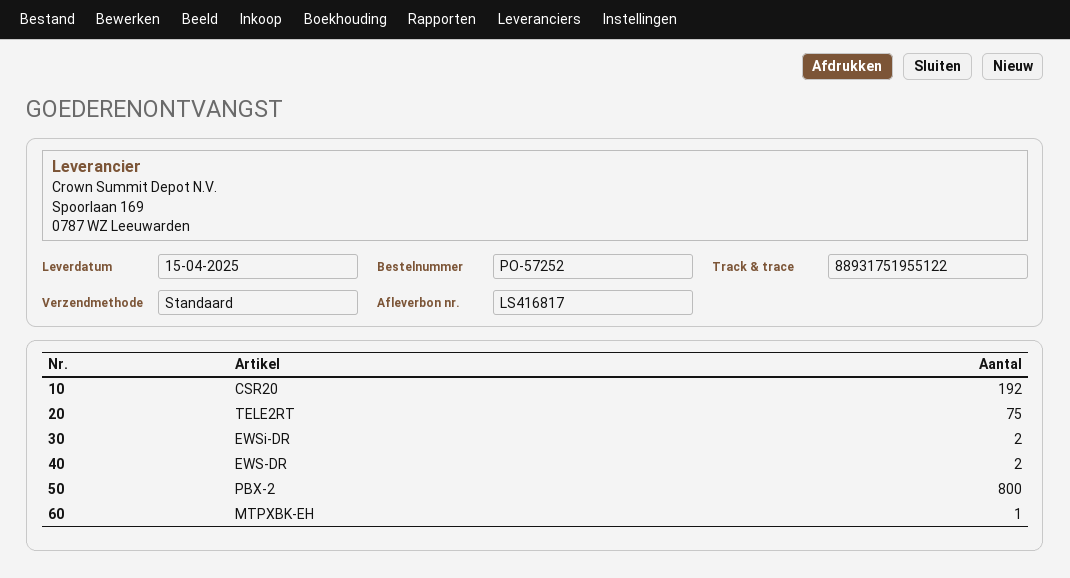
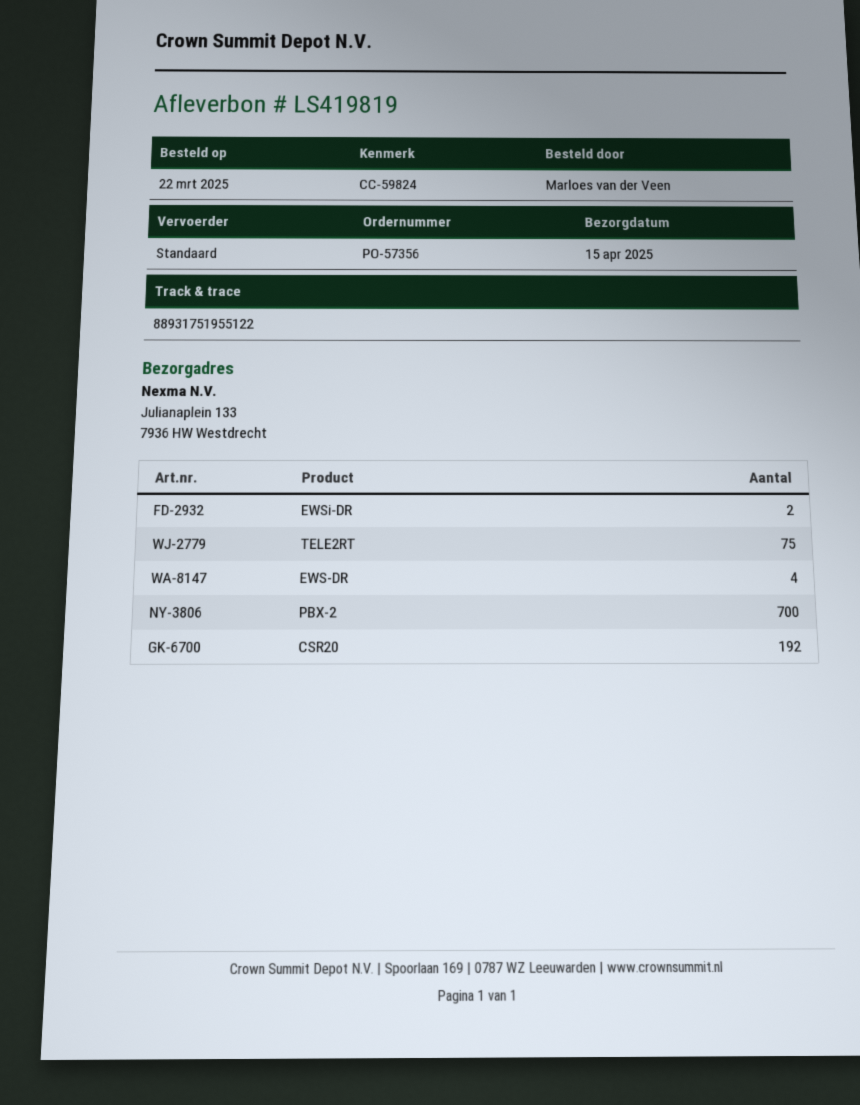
order number: PO-57252 -> PO-57356
delivery note number: LS416817 -> LS419819
EWS-DR: 2 -> 4
PBX-2: 800 -> 700
MTPXBK-EH: 1 -> none

